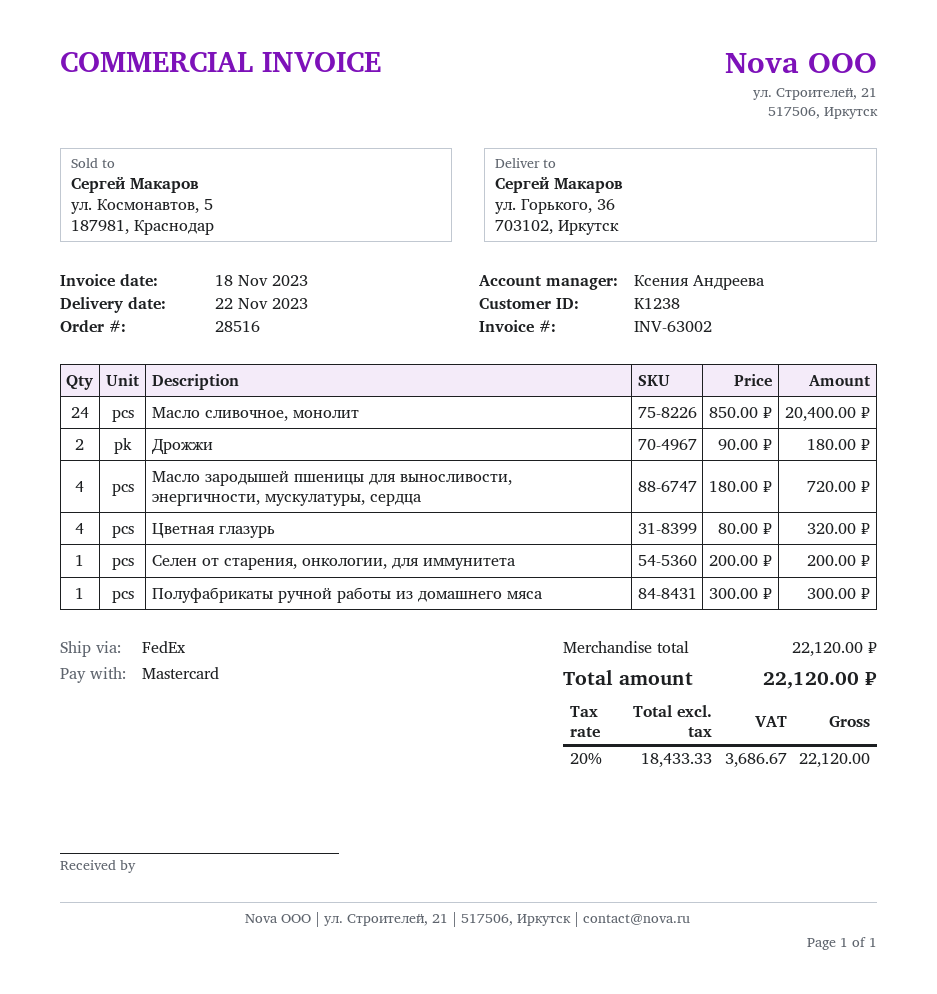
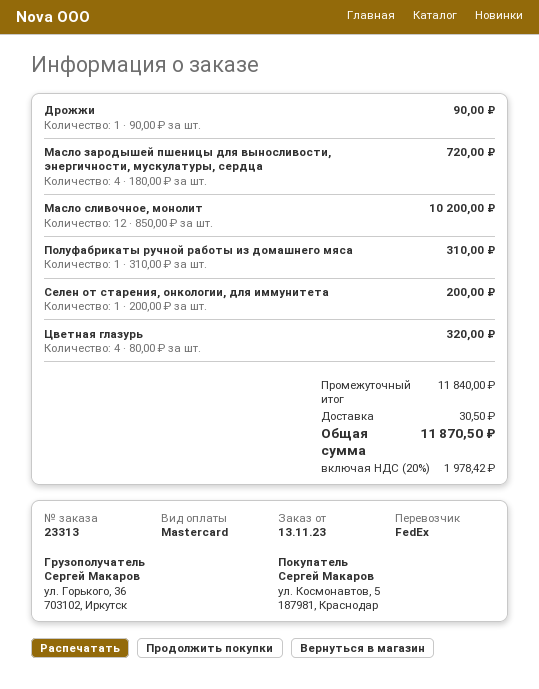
order number: 28516 -> 23313
Масло сливочное, монолит: 24 x 850.00 = 20400.00 -> 12 x 850.00 = 10200.00
Дрожжи: 2 x 90.00 = 180.00 -> 1 x 90.00 = 90.00
Полуфабрикаты ручной работы из домашнего мяса: 1 x 300.00 = 300.00 -> 1 x 310.00 = 310.00
subtotal: 22120.00 -> 11840.00
shipping: none -> 30.50
tax: 20% = 3686.67 -> 20% = 1978.42
total: 22120.00 -> 11870.50

